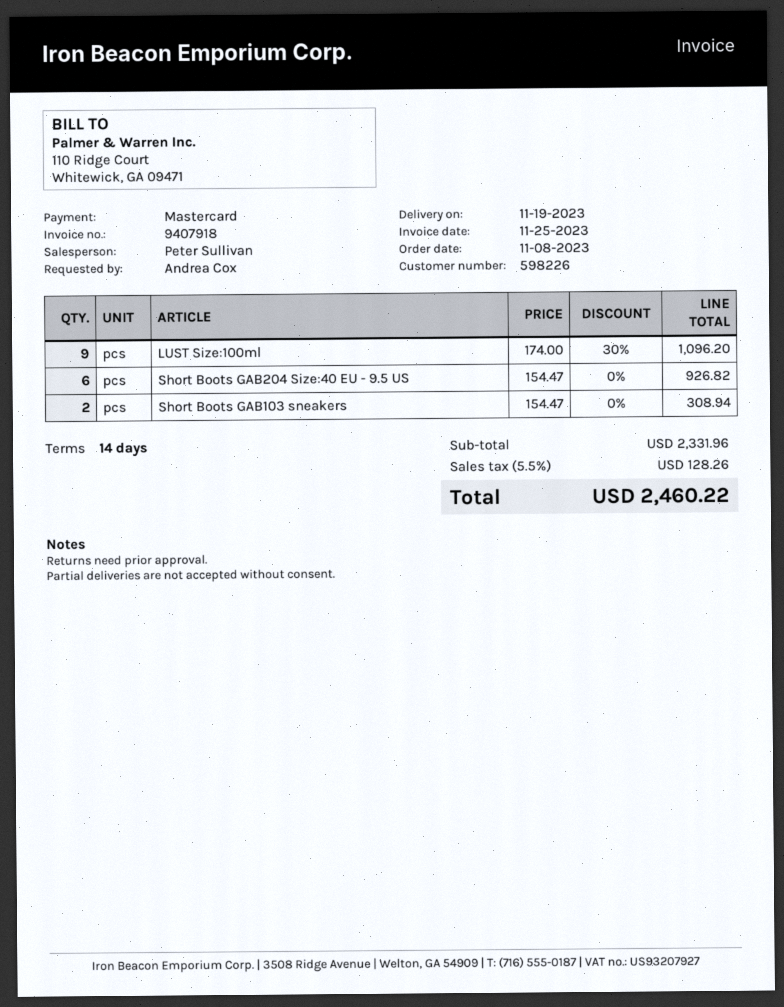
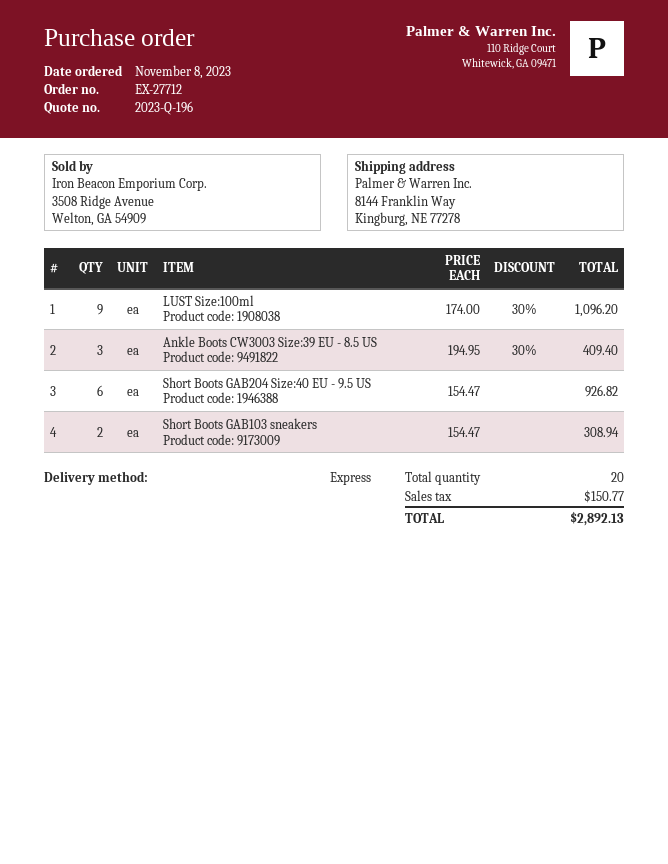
Ankle Boots CW3003 Size:39 EU - 8.5 US: none -> 3 x 194.95 - 30% = 409.40
tax: 128.26 -> 150.77
total: 2460.22 -> 2892.13

